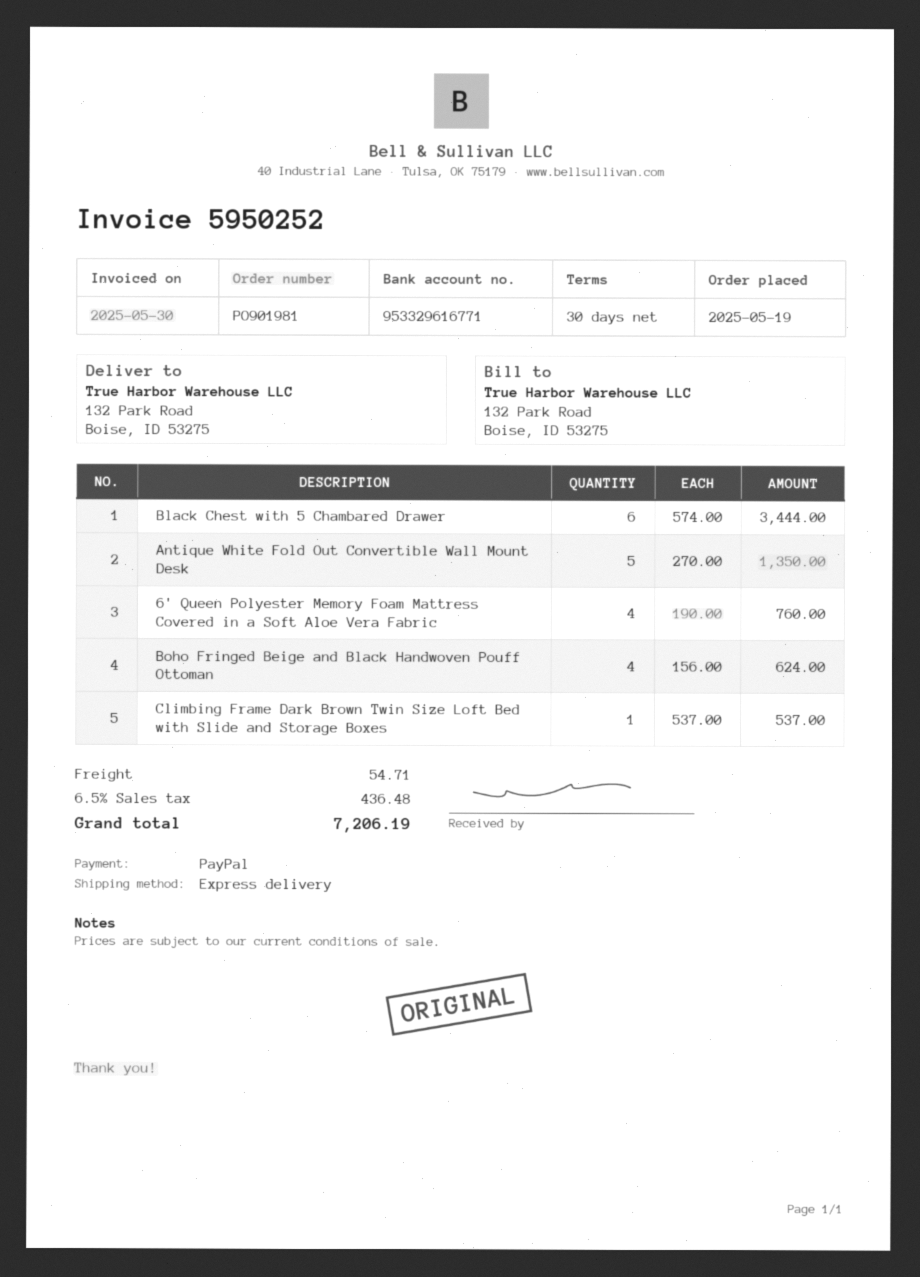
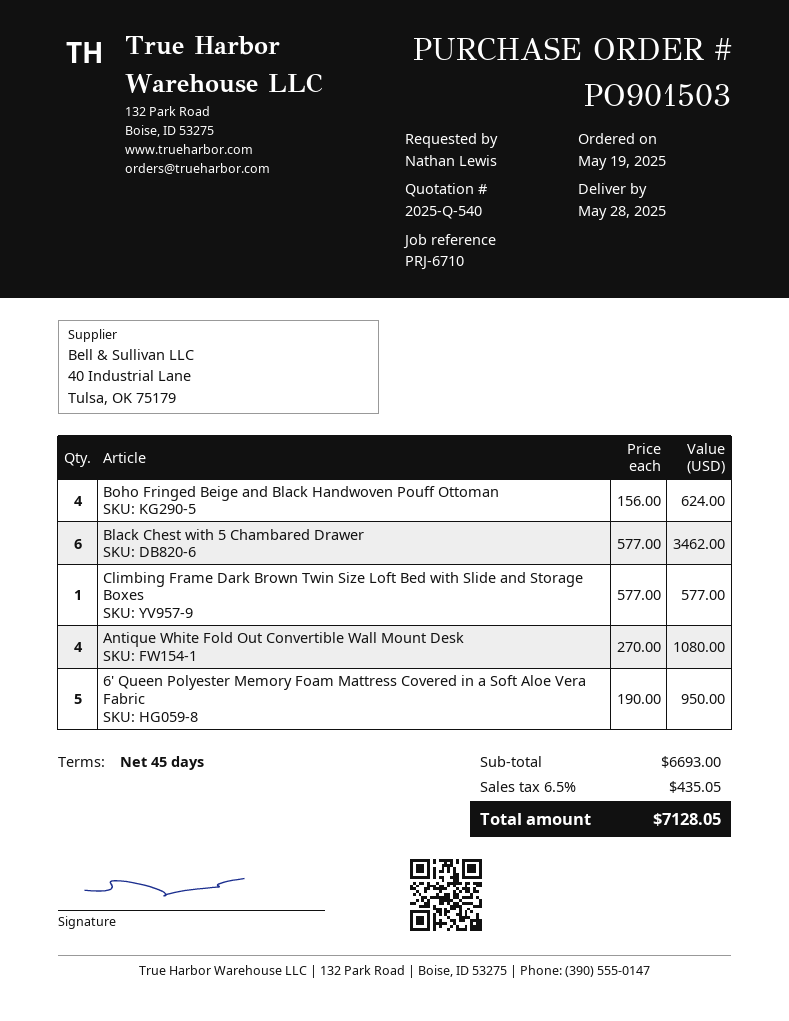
order number: PO901981 -> PO901503
payment terms: 30 days -> 45 days
Black Chest with 5 Chambared Drawer: 6 x 574.00 = 3444.00 -> 6 x 577.00 = 3462.00
Antique White Fold Out Convertible Wall Mount Desk: 5 x 270.00 = 1350.00 -> 4 x 270.00 = 1080.00
6' Queen Polyester Memory Foam Mattress Covered in a Soft Aloe Vera Fabric: 4 x 190.00 = 760.00 -> 5 x 190.00 = 950.00
Climbing Frame Dark Brown Twin Size Loft Bed with Slide and Storage Boxes: 1 x 537.00 = 537.00 -> 1 x 577.00 = 577.00
shipping: 54.71 -> none
tax: 6.5% = 436.48 -> 6.5% = 435.05
total: 7206.19 -> 7128.05

